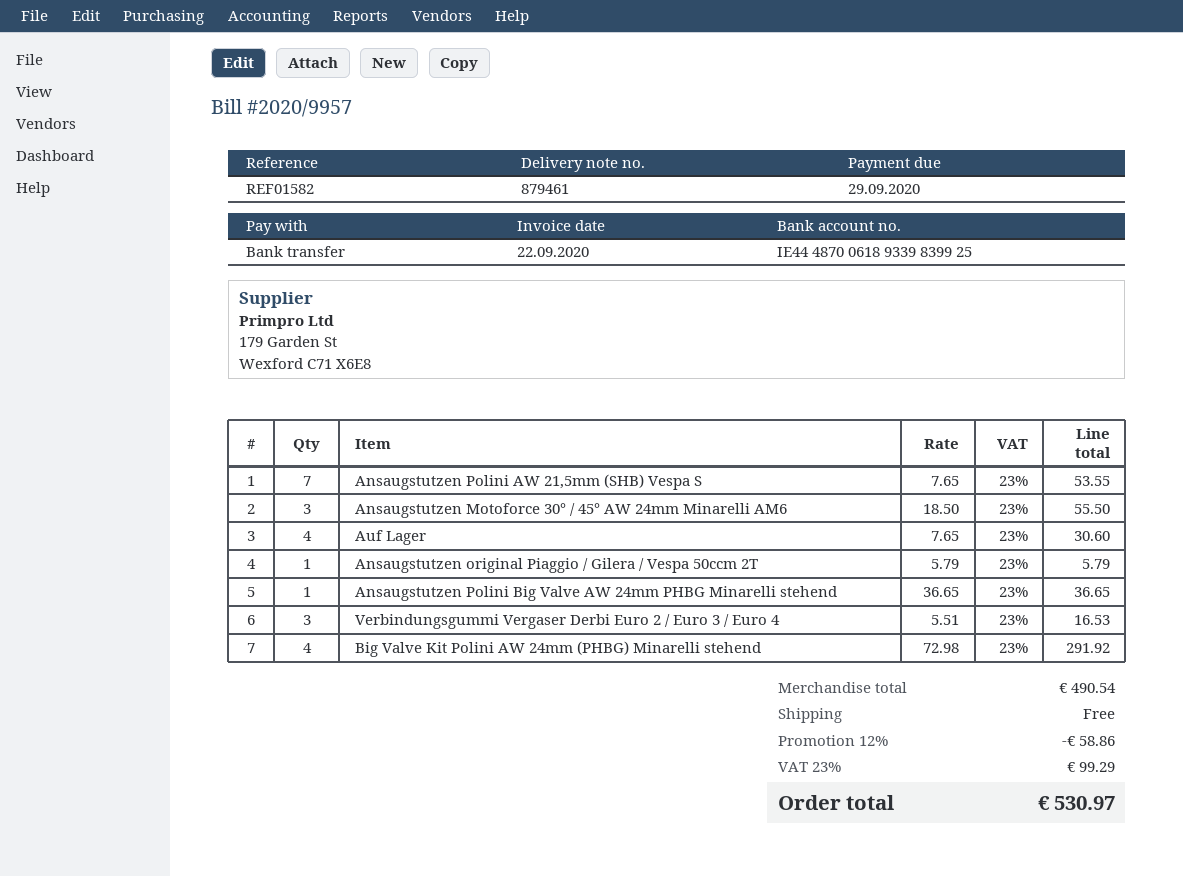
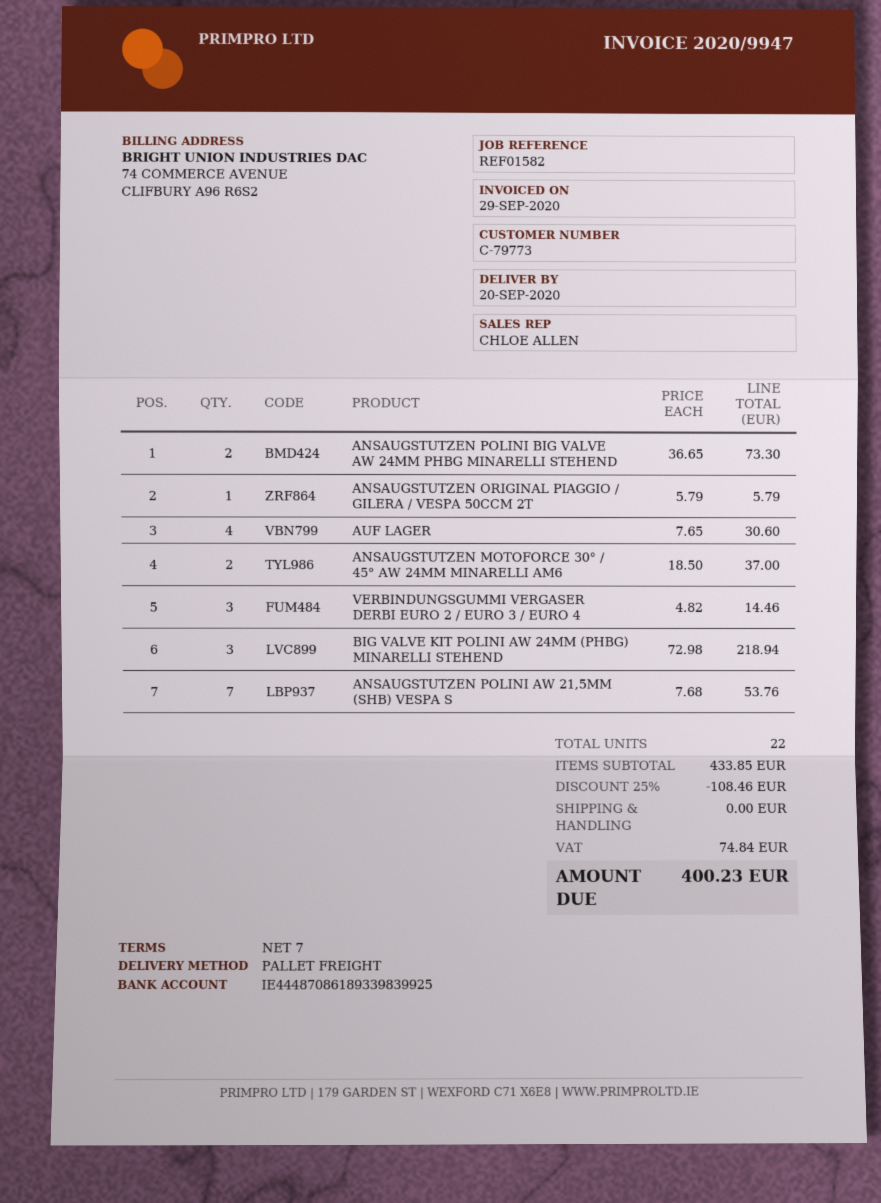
invoice number: 2020/9957 -> 2020/9947
invoice date: 2020-09-22 -> 2020-09-29
bank account: IE44487006189339839925 -> IE44487086189339839925
Ansaugstutzen Polini AW 21,5mm (SHB) Vespa S: 7 x 7.65 = 53.55 -> 7 x 7.68 = 53.76
Ansaugstutzen Motoforce 30° / 45° AW 24mm Minarelli AM6: 3 x 18.50 = 55.50 -> 2 x 18.50 = 37.00
Ansaugstutzen Polini Big Valve AW 24mm PHBG Minarelli stehend: 1 x 36.65 = 36.65 -> 2 x 36.65 = 73.30
Verbindungsgummi Vergaser Derbi Euro 2 / Euro 3 / Euro 4: 3 x 5.51 = 16.53 -> 3 x 4.82 = 14.46
Big Valve Kit Polini AW 24mm (PHBG) Minarelli stehend: 4 x 72.98 = 291.92 -> 3 x 72.98 = 218.94
subtotal: 490.54 -> 433.85
discount: 12% = 58.86 -> 25% = 108.46
tax: 99.29 -> 74.84
total: 530.97 -> 400.23

